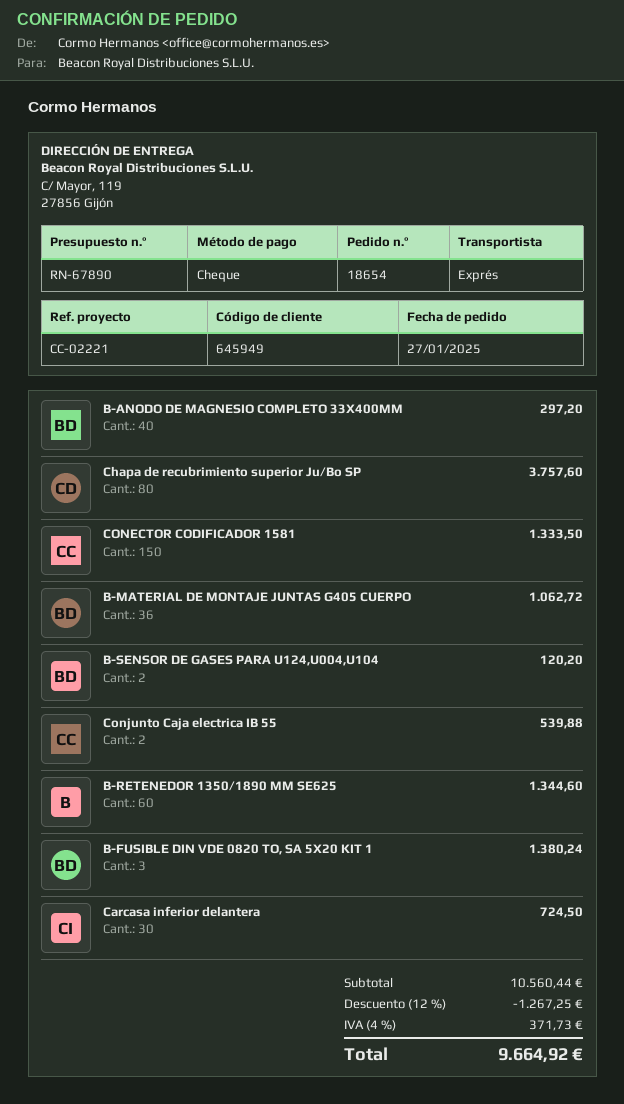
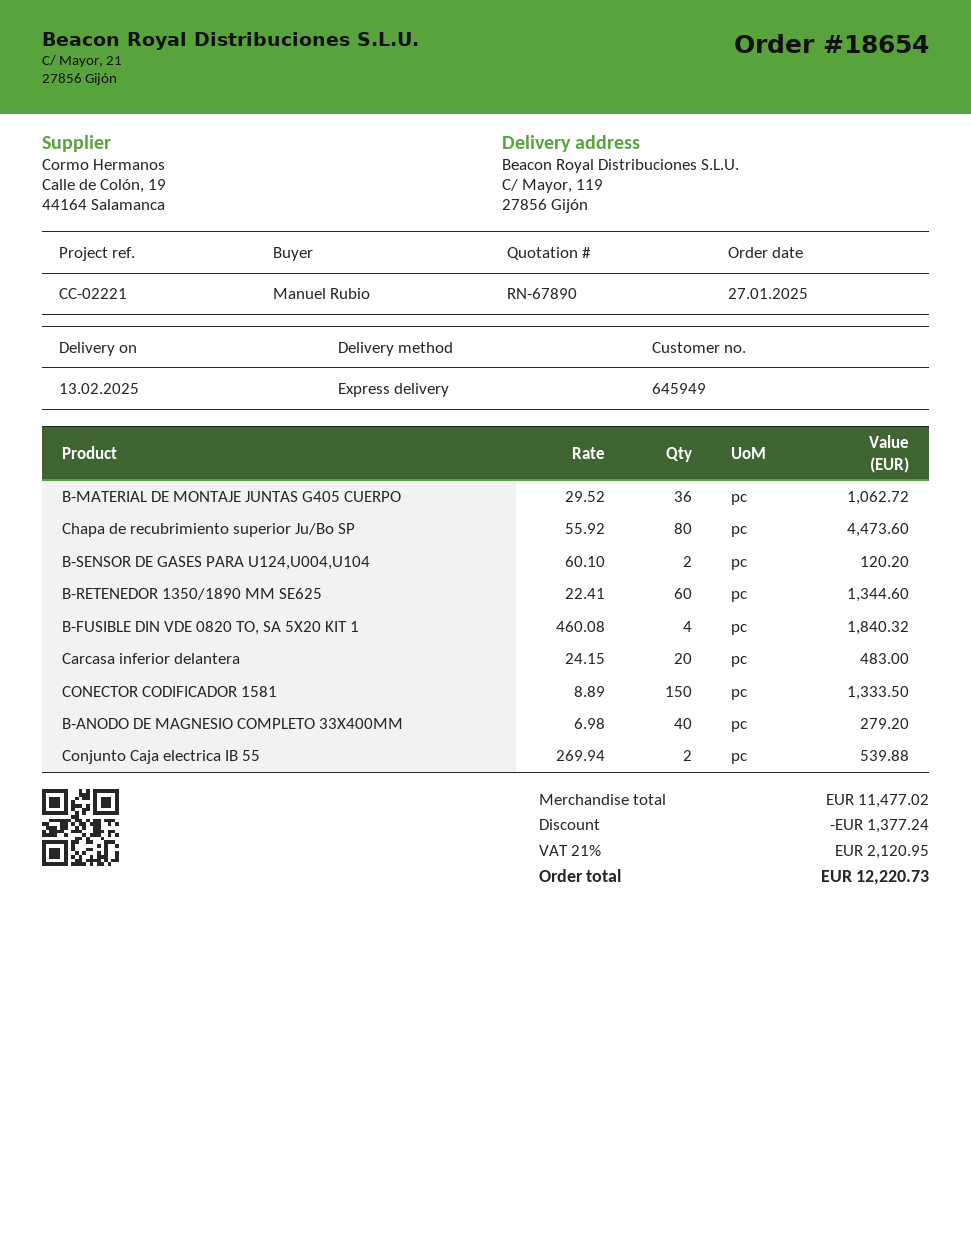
B-ANODO DE MAGNESIO COMPLETO 33X400MM: 40 for 297.20 -> 40 for 279.20
Chapa de recubrimiento superior Ju/Bo SP: 80 for 3757.60 -> 80 for 4473.60
B-FUSIBLE DIN VDE 0820 TO, SA 5X20 KIT 1: 3 for 1380.24 -> 4 for 1840.32
Carcasa inferior delantera: 30 for 724.50 -> 20 for 483.00
subtotal: 10560.44 -> 11477.02
discount: 1267.25 -> 1377.24
tax: 4% = 371.73 -> 21% = 2120.95
total: 9664.92 -> 12220.73

